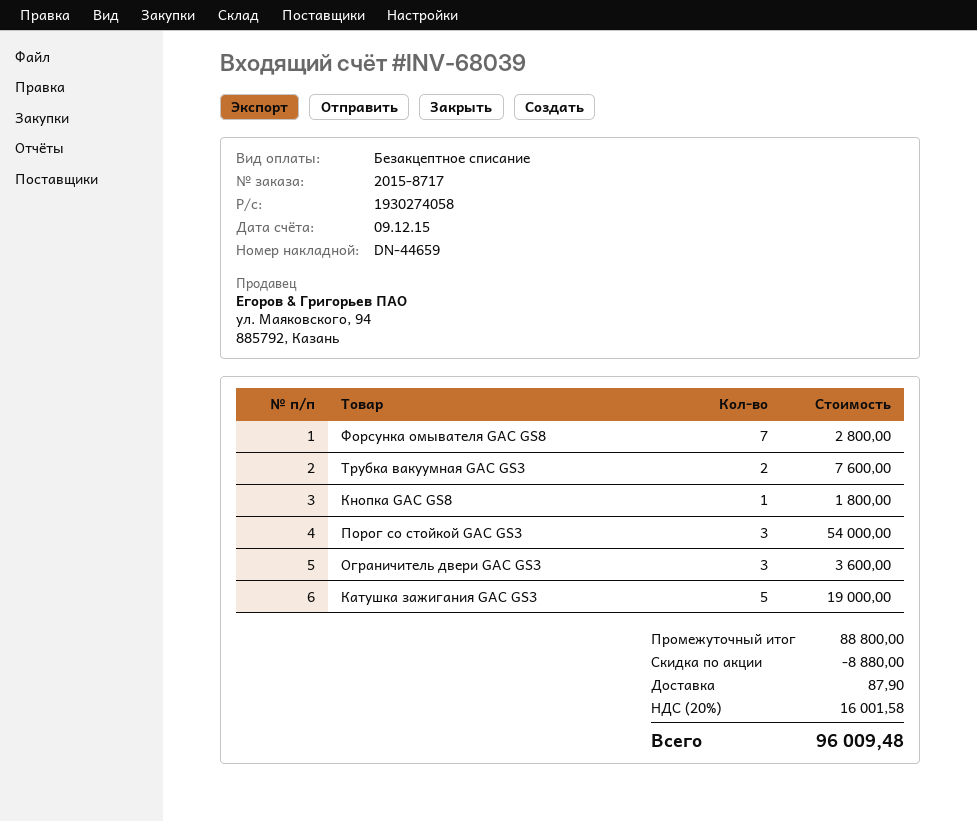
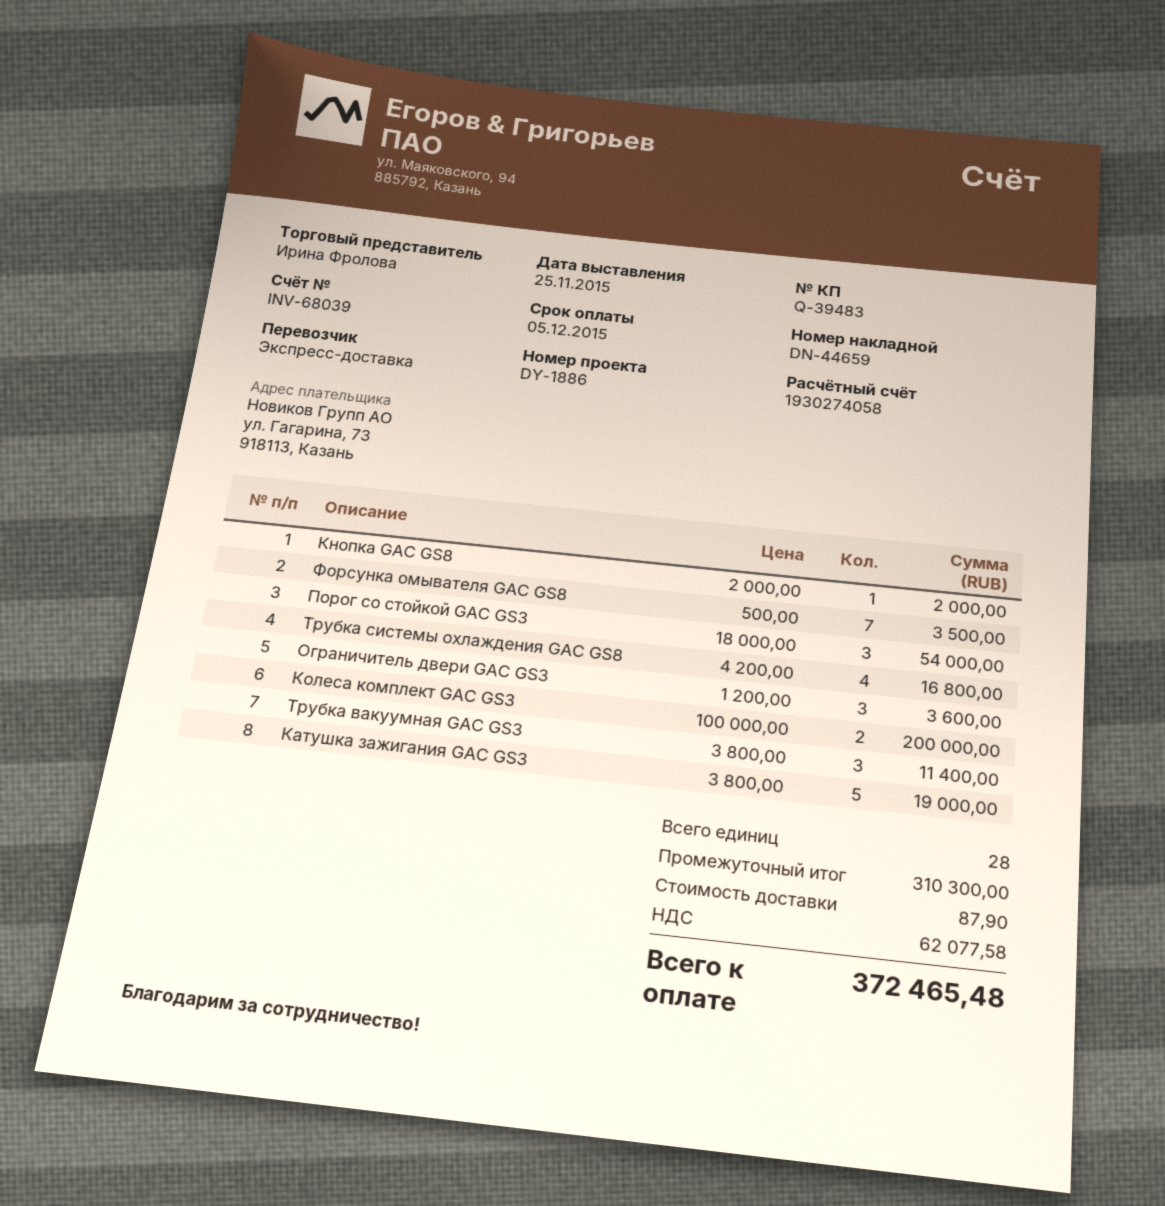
invoice date: 2015-12-09 -> 2015-11-25
Форсунка омывателя GAC GS8: 7 for 2800.00 -> 7 for 3500.00
Трубка вакуумная GAC GS3: 2 for 7600.00 -> 3 for 11400.00
Кнопка GAC GS8: 1 for 1800.00 -> 1 for 2000.00
Трубка системы охлаждения GAC GS8: none -> 4 for 16800.00
Колеса комплект GAC GS3: none -> 2 for 200000.00
subtotal: 88800.00 -> 310300.00
discount: 8880.00 -> none
tax: 16001.58 -> 62077.58
total: 96009.48 -> 372465.48

